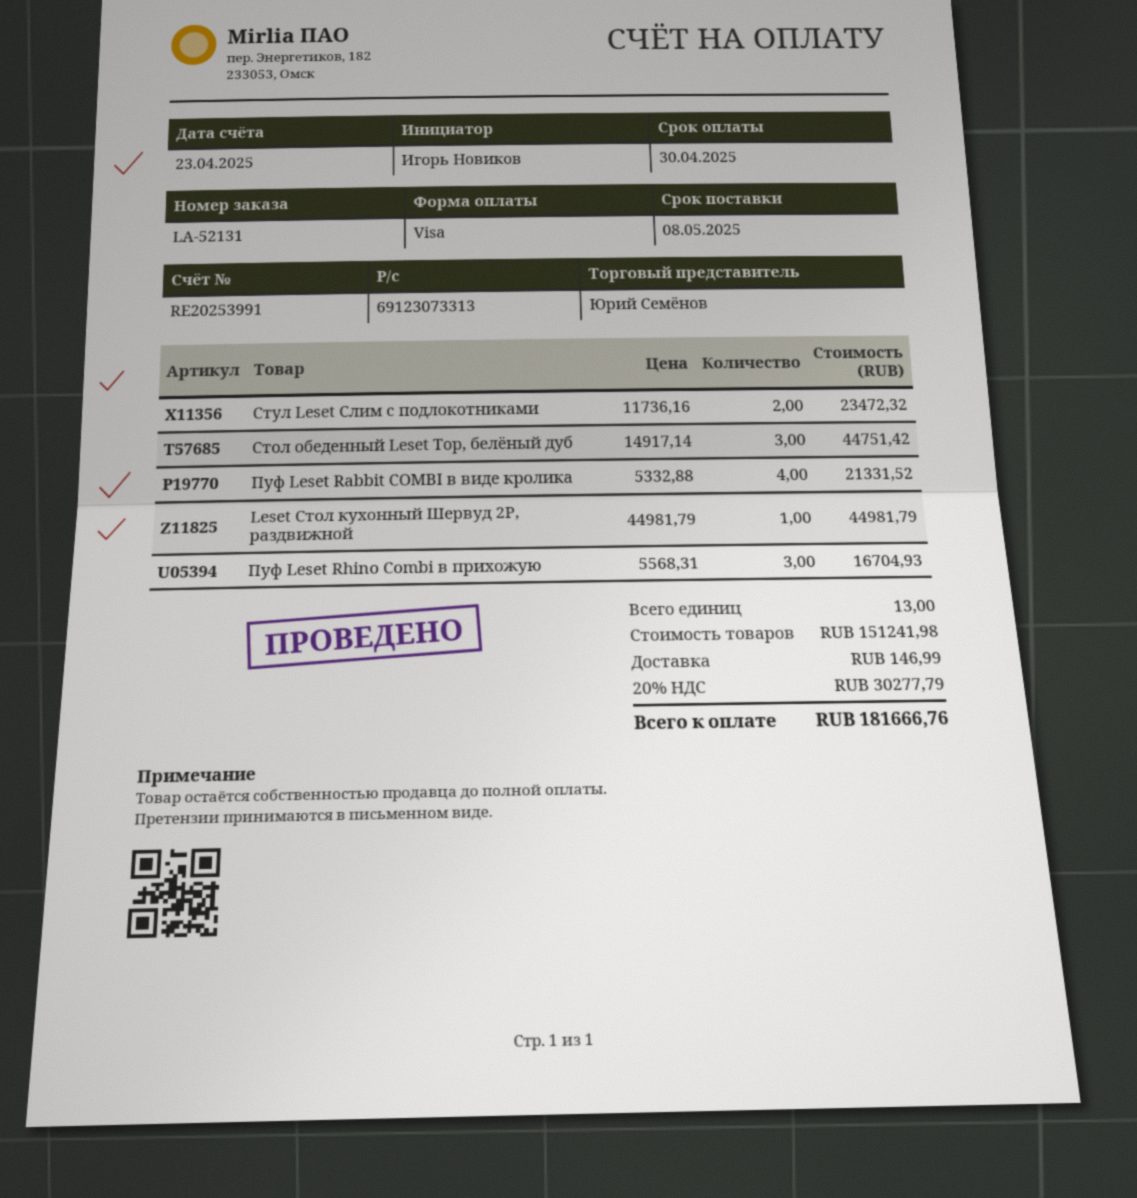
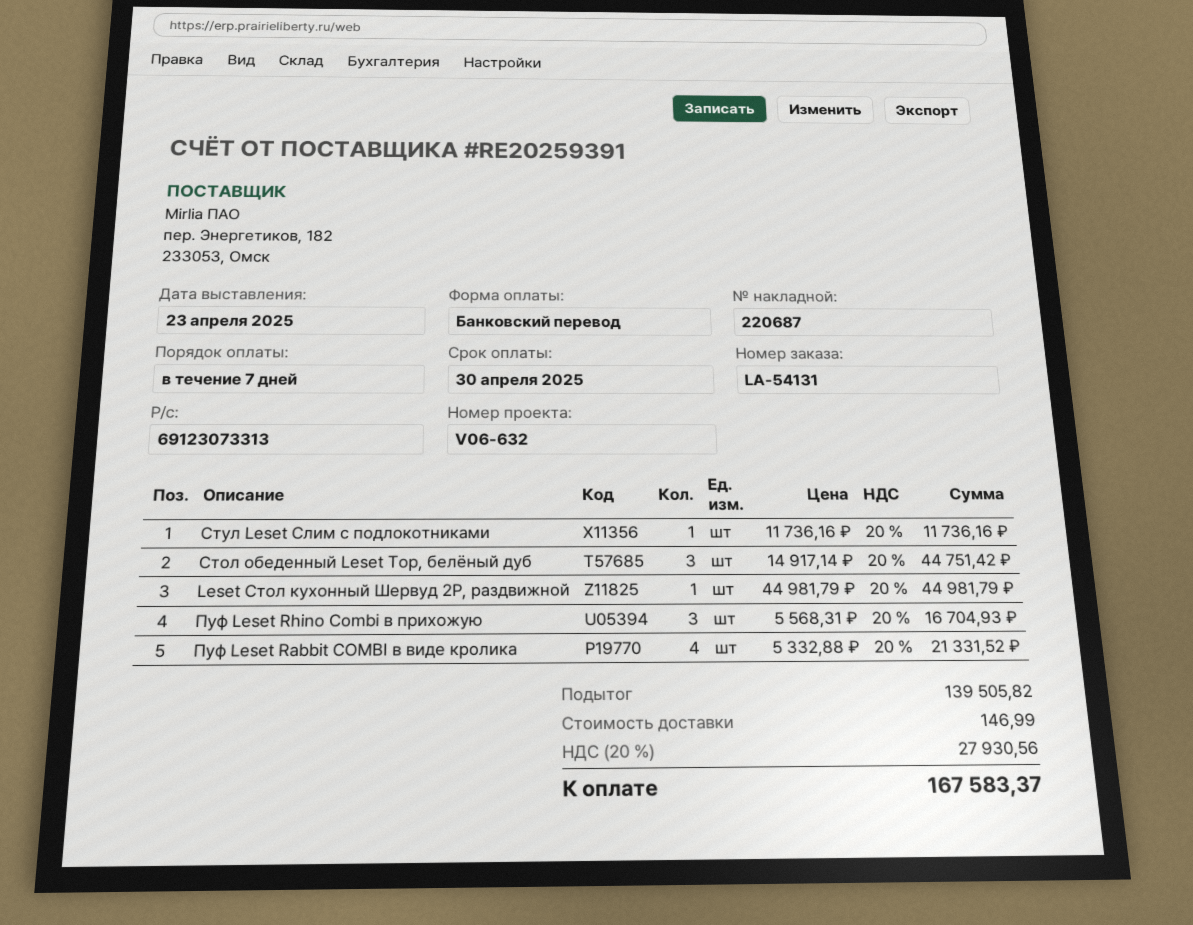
order number: LA-52131 -> LA-54131
invoice number: RE20253991 -> RE20259391
payment method: Visa -> bank transfer
Стул Leset Слим с подлокотниками: 2 x 11736.16 = 23472.32 -> 1 x 11736.16 = 11736.16
subtotal: 151241.98 -> 139505.82
tax: 20% = 30277.79 -> 20% = 27930.56
total: 181666.76 -> 167583.37

